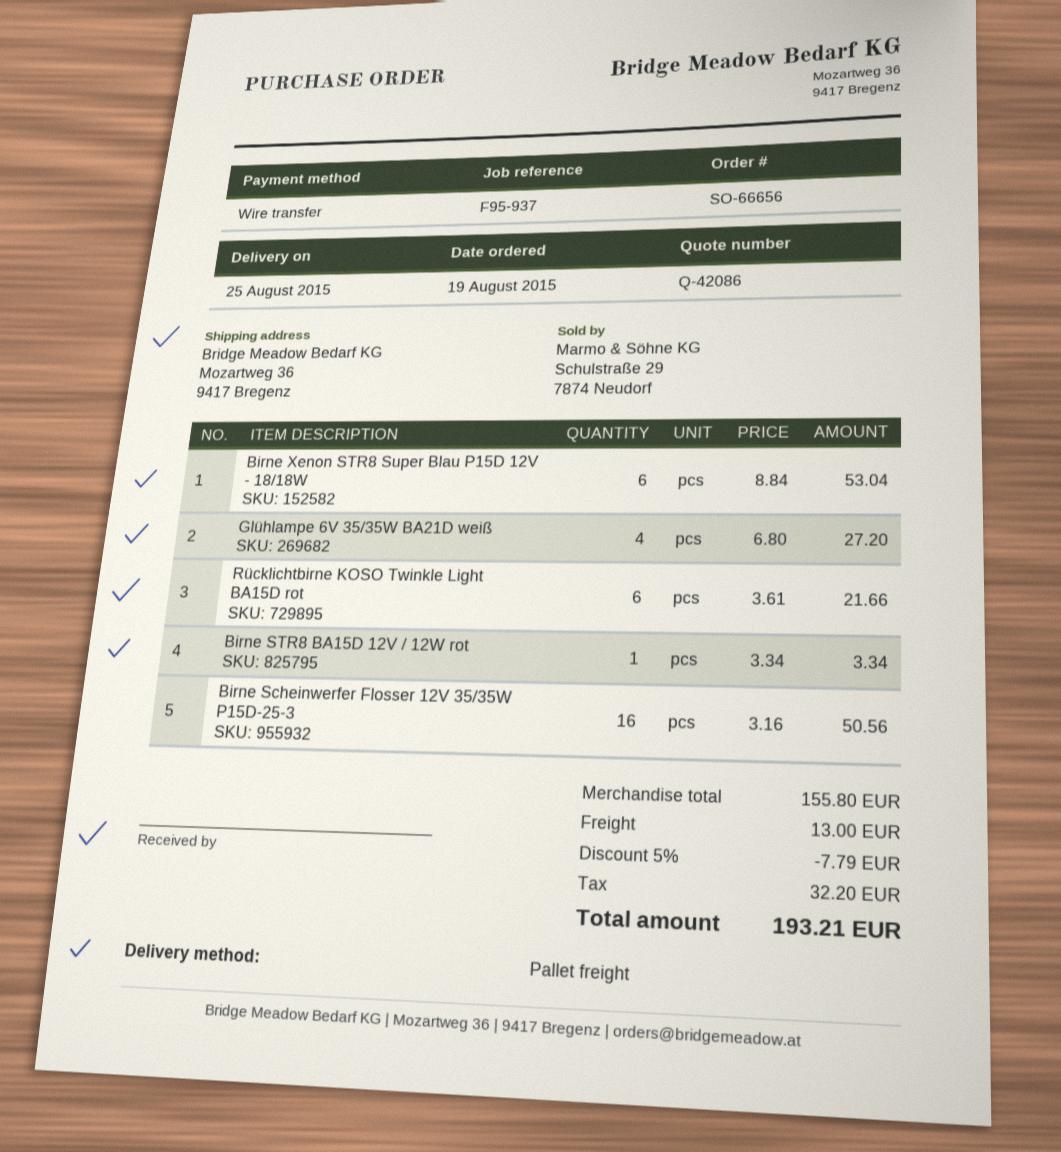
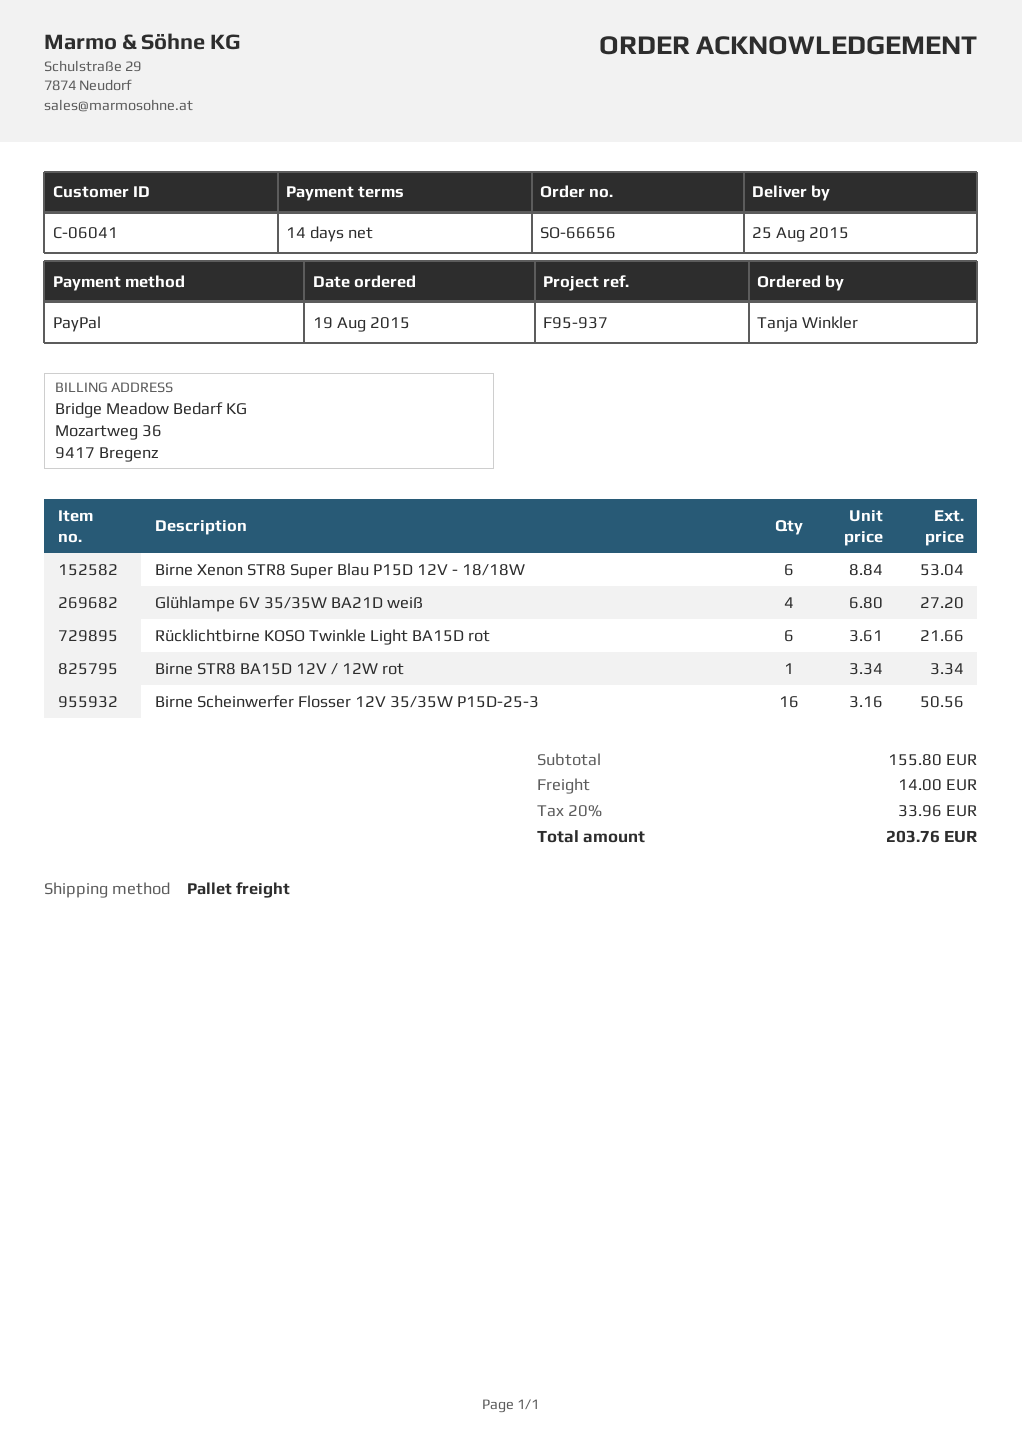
payment method: bank transfer -> PayPal
discount: 5% = 7.79 -> none
shipping: 13.00 -> 14.00
tax: 32.20 -> 33.96
total: 193.21 -> 203.76

